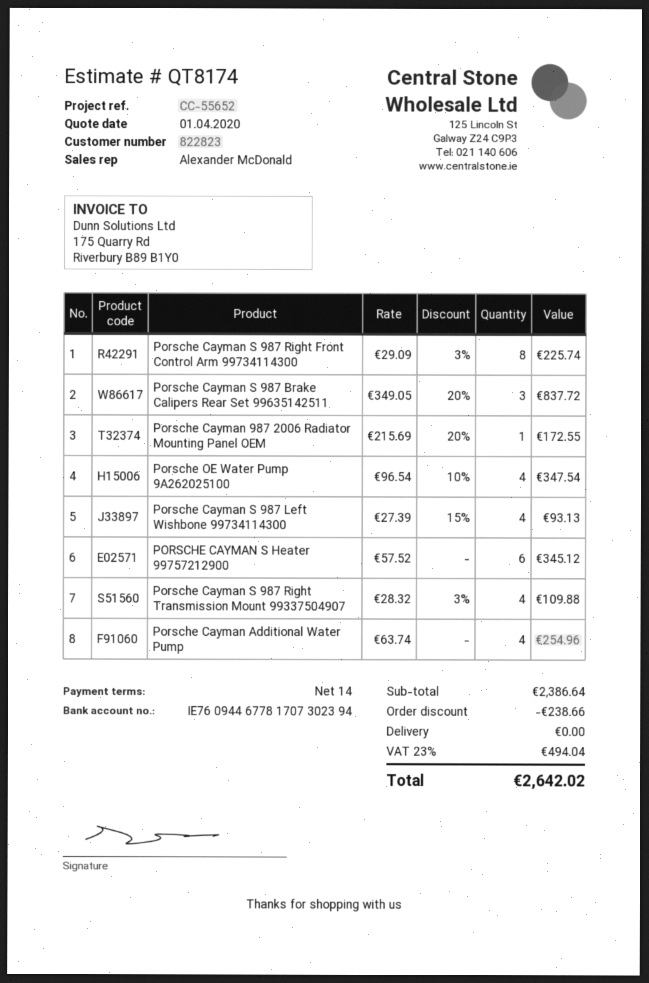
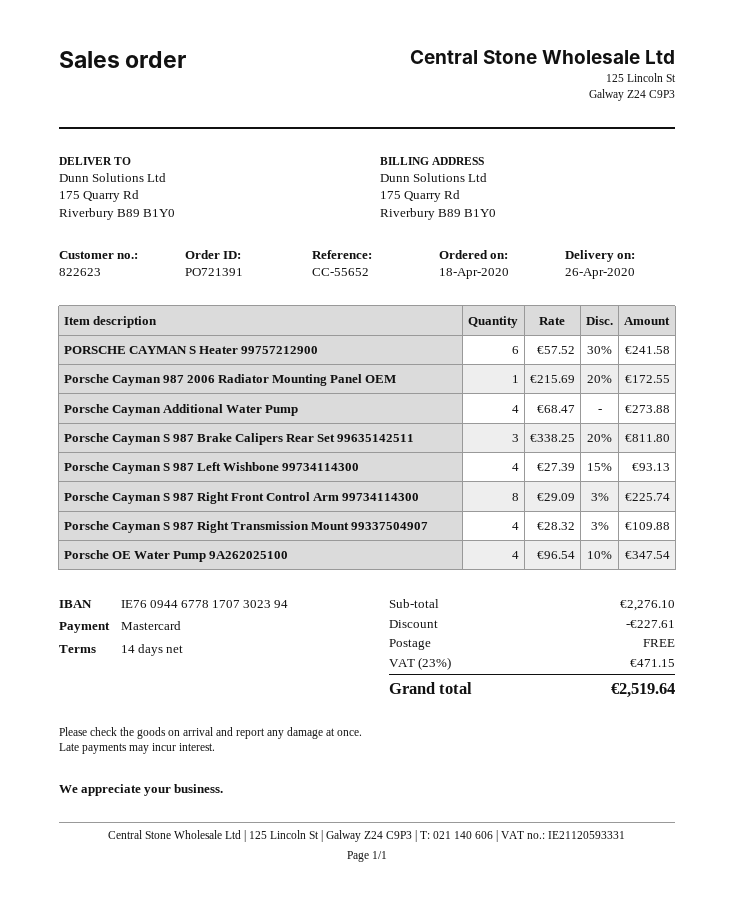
customer number: 822823 -> 822623
Porsche Cayman S 987 Brake Calipers Rear Set 99635142511: 3 x 349.05 - 20% = 837.72 -> 3 x 338.25 - 20% = 811.80
PORSCHE CAYMAN S Heater 99757212900: 6 x 57.52 = 345.12 -> 6 x 57.52 - 30% = 241.58
Porsche Cayman Additional Water Pump: 4 x 63.74 = 254.96 -> 4 x 68.47 = 273.88
subtotal: 2386.64 -> 2276.10
discount: 238.66 -> 227.61
tax: 23% = 494.04 -> 23% = 471.15
total: 2642.02 -> 2519.64

